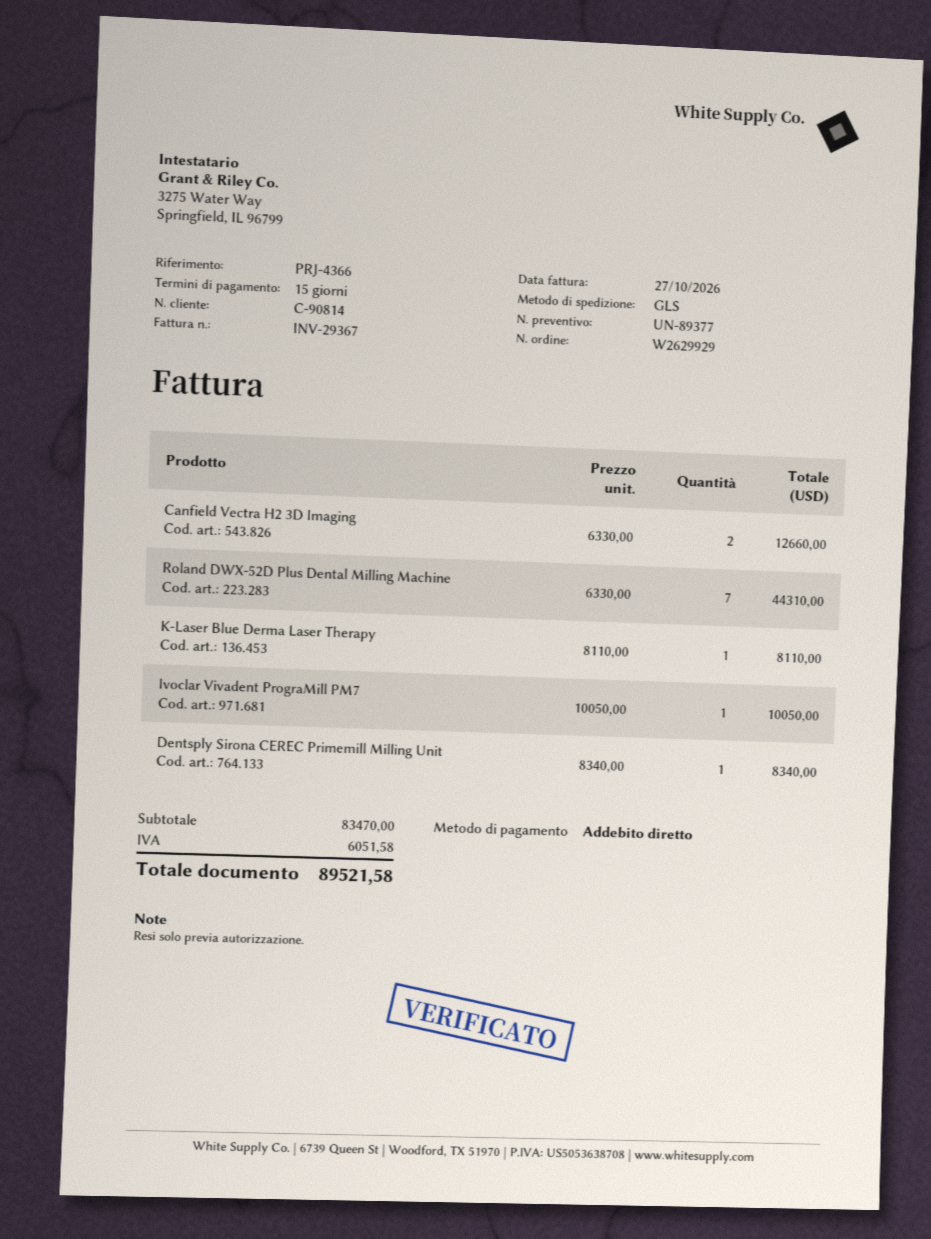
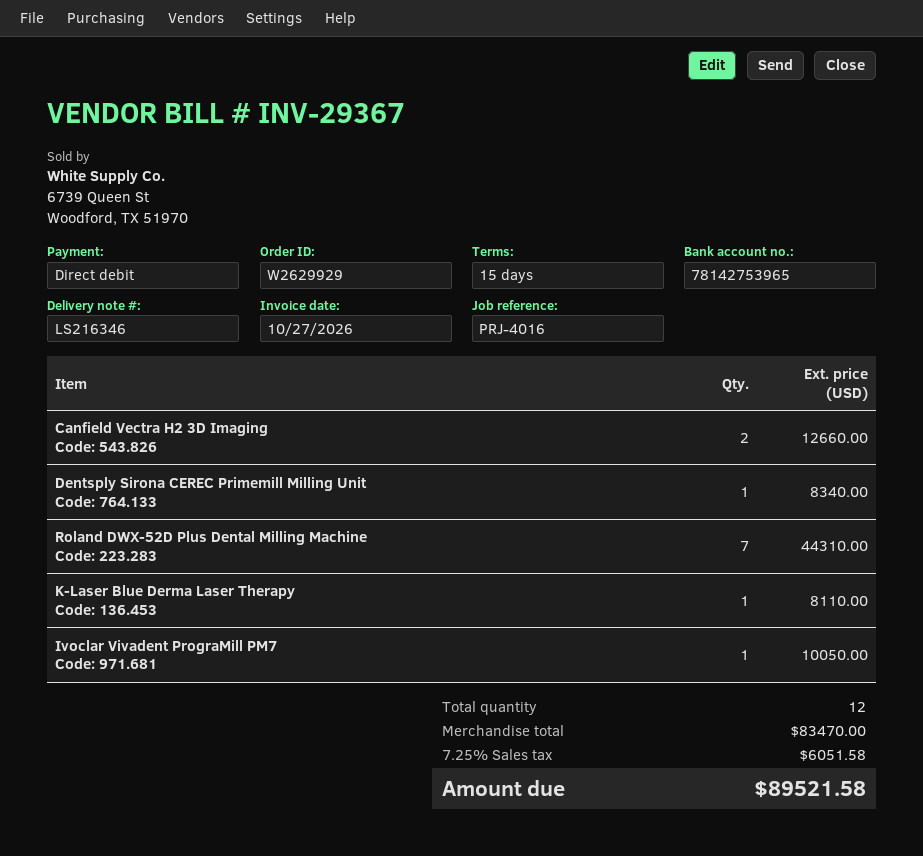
reference: PRJ-4366 -> PRJ-4016

